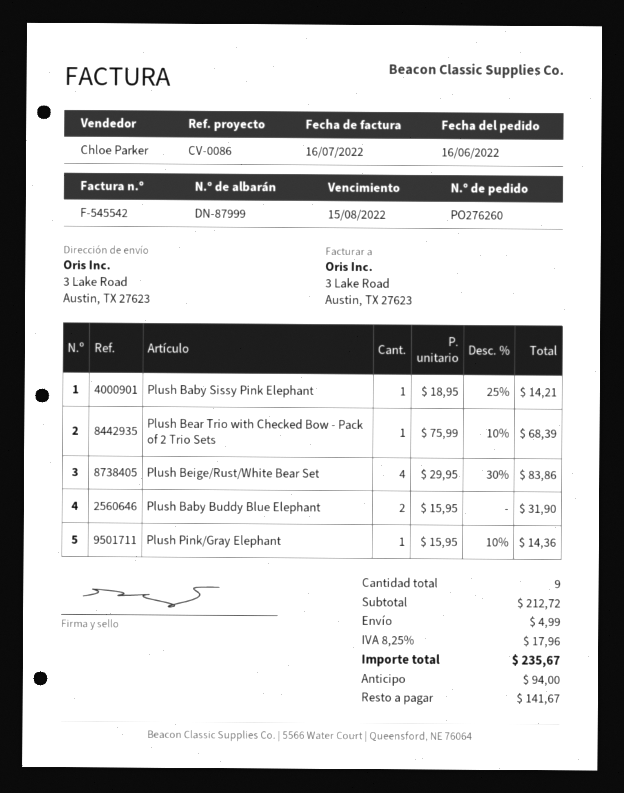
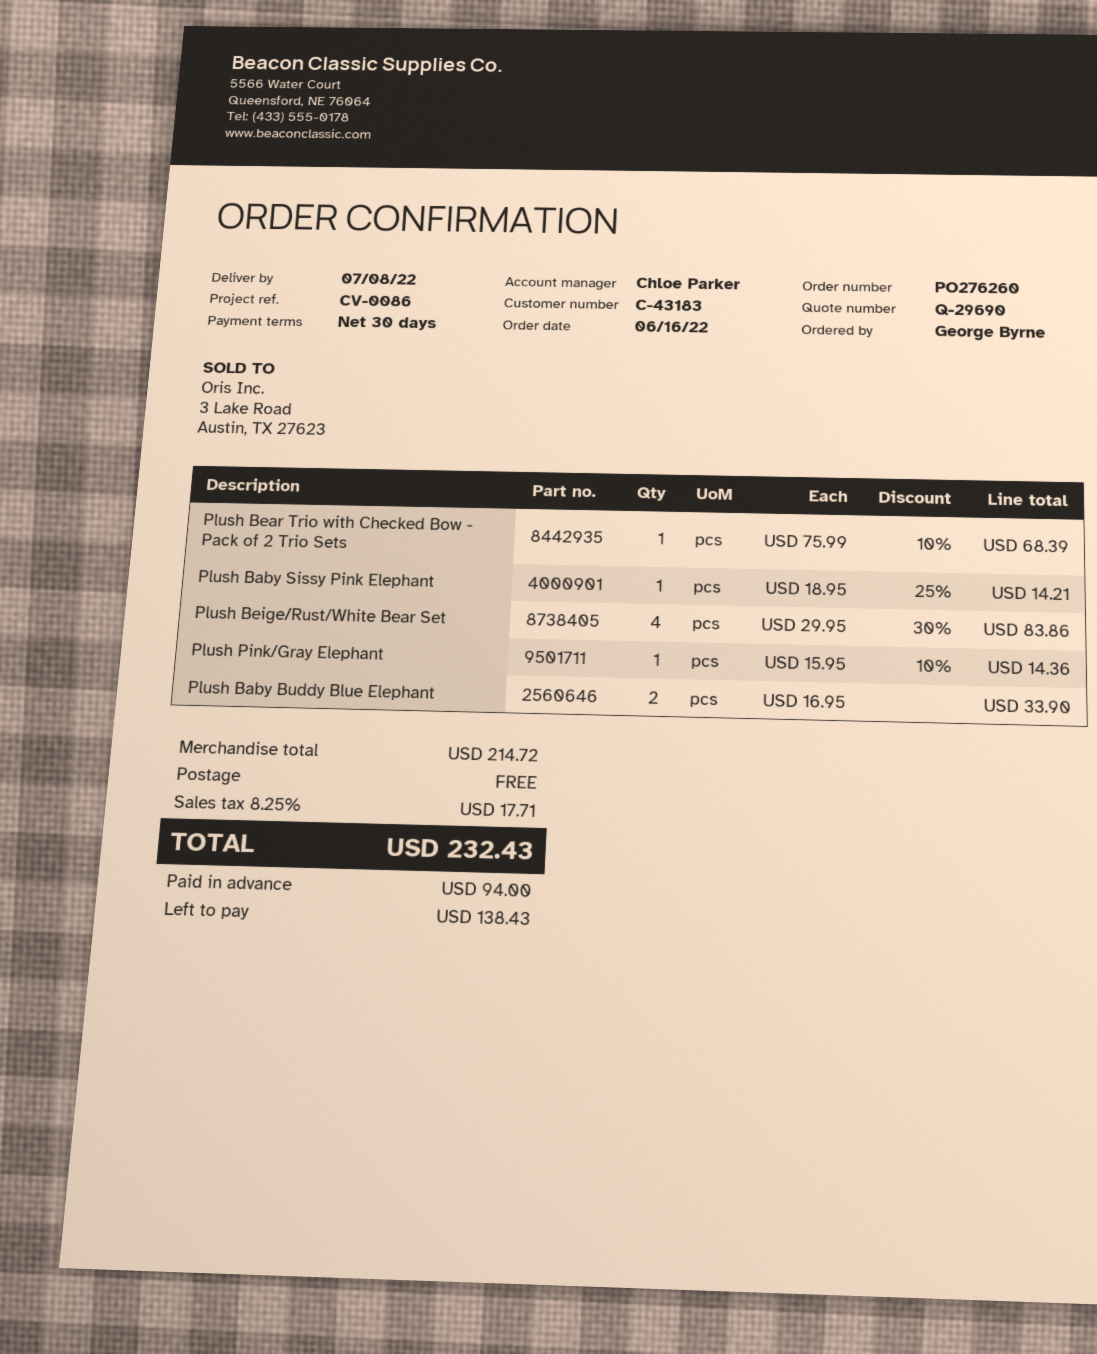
Plush Baby Buddy Blue Elephant: 2 x 15.95 = 31.90 -> 2 x 16.95 = 33.90
subtotal: 212.72 -> 214.72
shipping: 4.99 -> 0.00
tax: 8.25% = 17.96 -> 8.25% = 17.71
total: 235.67 -> 232.43
balance: 141.67 -> 138.43

